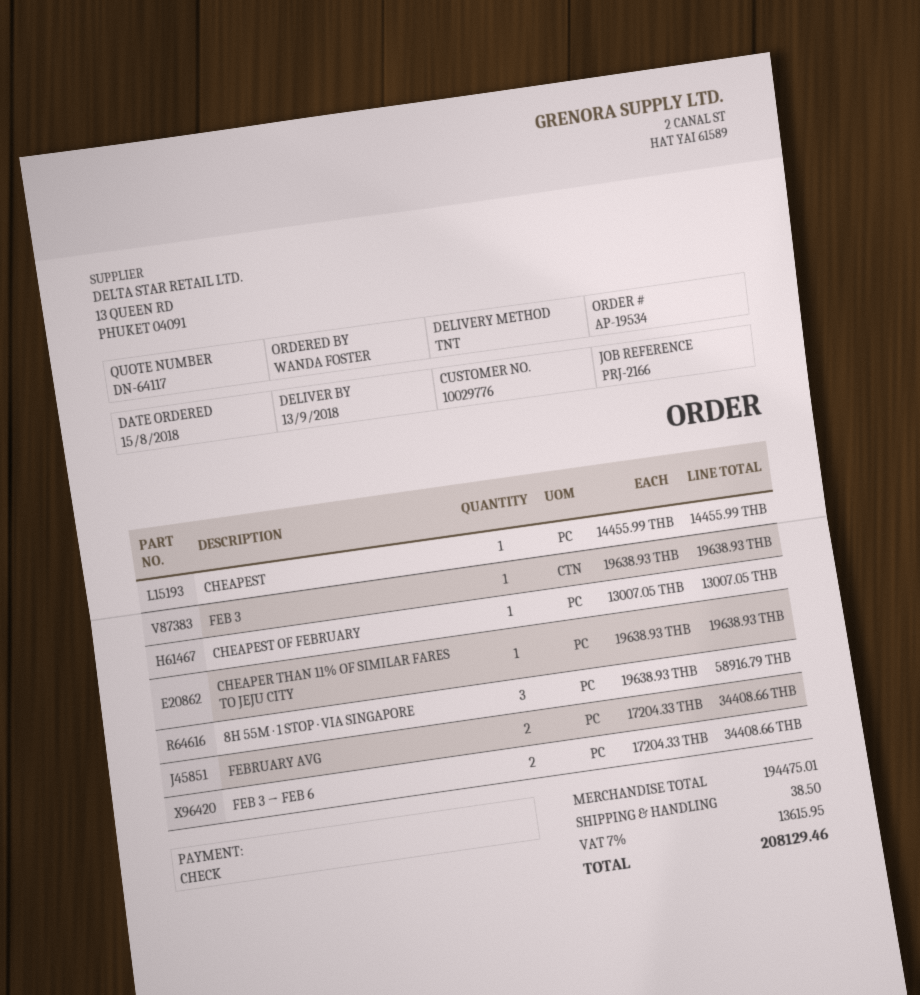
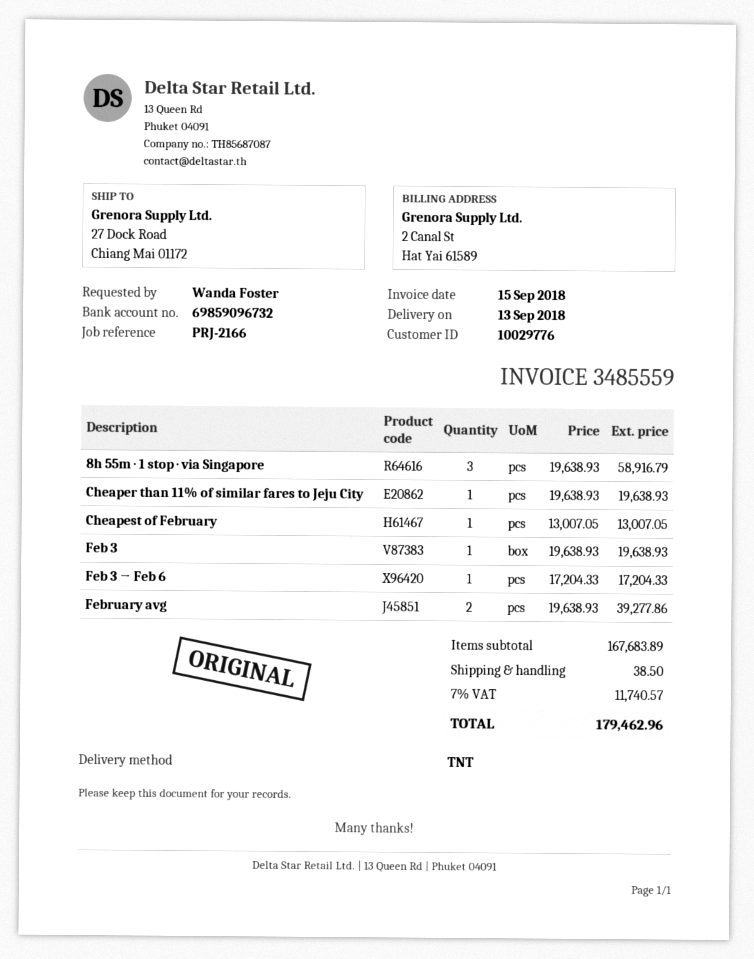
CHEAPEST: 1 x 14455.99 = 14455.99 -> none
FEBRUARY AVG: 2 x 17204.33 = 34408.66 -> 2 x 19638.93 = 39277.86
FEB 3 → FEB 6: 2 x 17204.33 = 34408.66 -> 1 x 17204.33 = 17204.33
subtotal: 194475.01 -> 167683.89
tax: 7% = 13615.95 -> 7% = 11740.57
total: 208129.46 -> 179462.96

